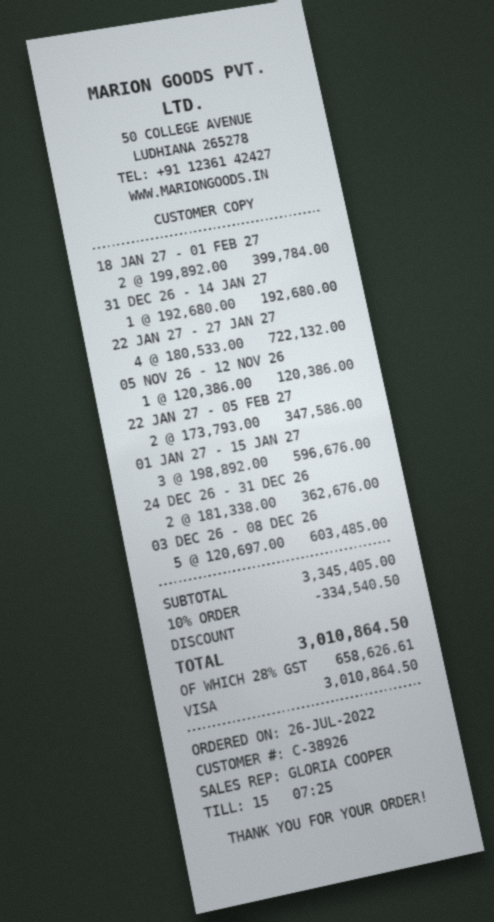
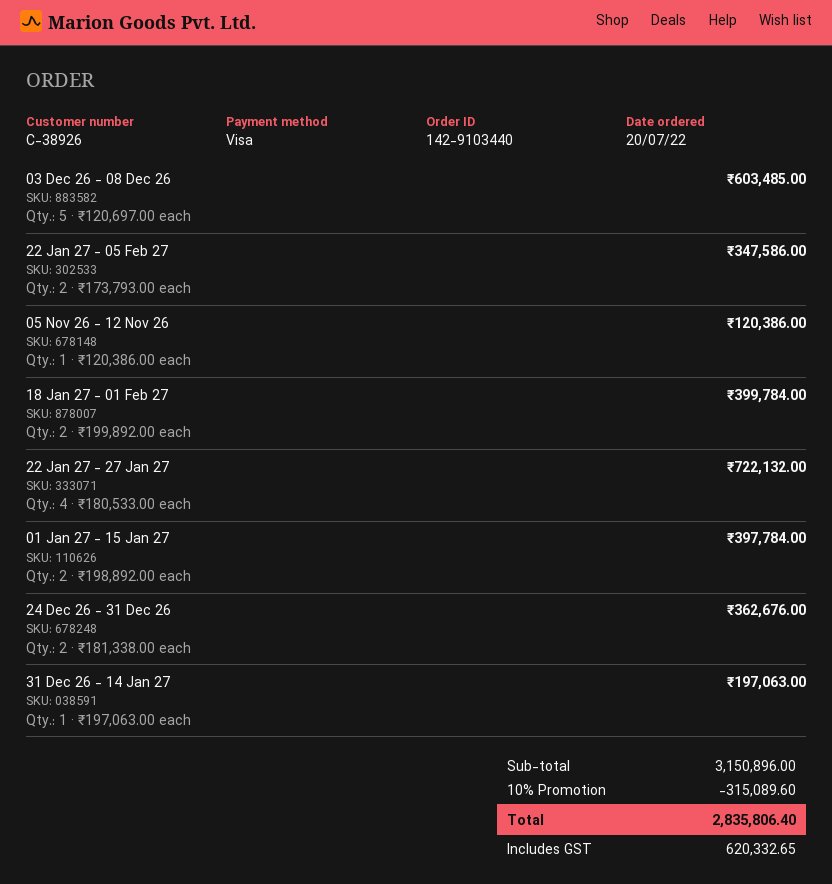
order date: 2022-07-26 -> 2022-07-20
31 DEC 26 - 14 JAN 27: 1 x 192680.00 = 192680.00 -> 1 x 197063.00 = 197063.00
01 JAN 27 - 15 JAN 27: 3 x 198892.00 = 596676.00 -> 2 x 198892.00 = 397784.00
subtotal: 3345405.00 -> 3150896.00
discount: 10% = 334540.50 -> 10% = 315089.60
tax: 658626.61 -> 620332.65
total: 3010864.50 -> 2835806.40

